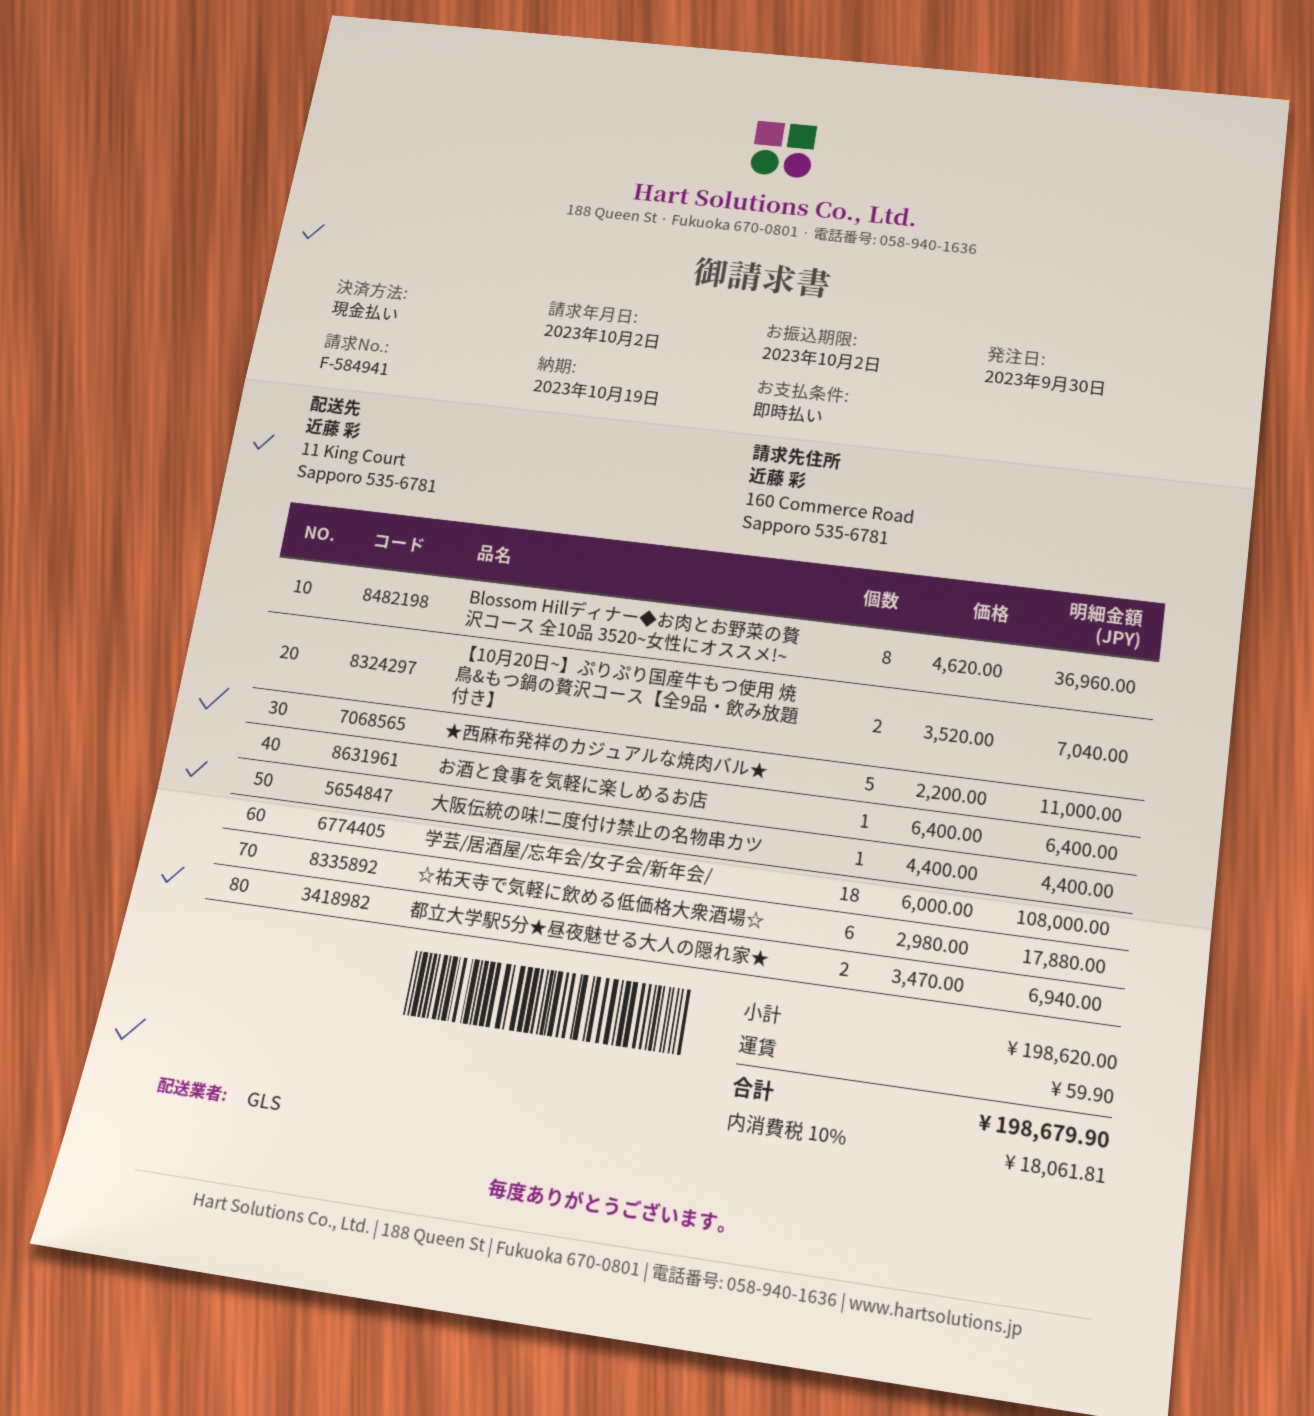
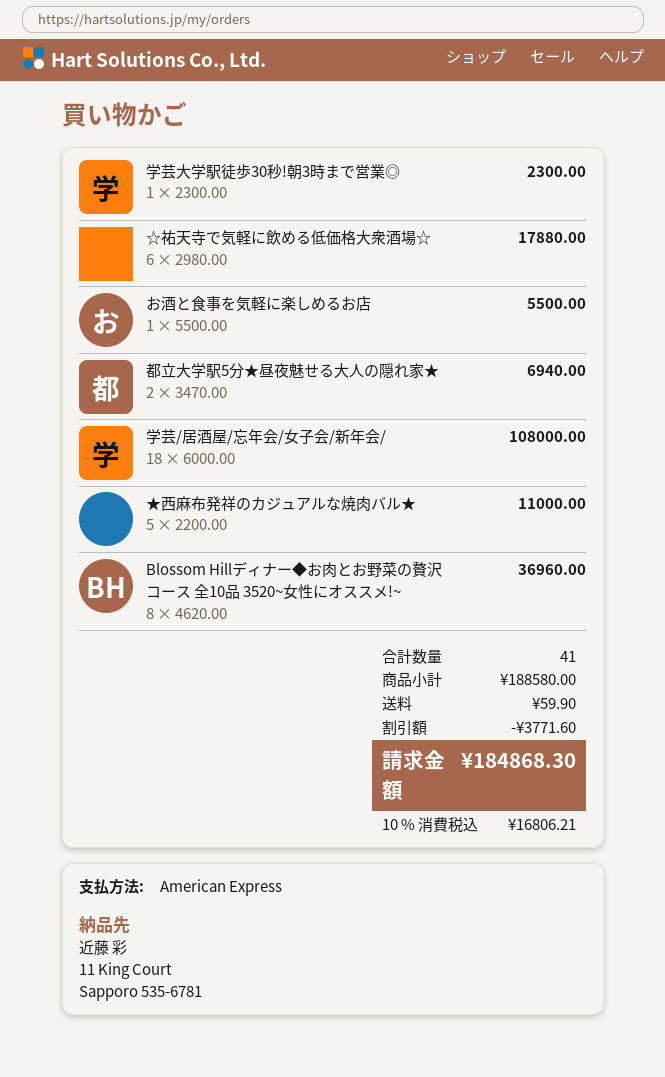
payment method: cash -> American Express
【10月20日~】ぷりぷり国産牛もつ使用 焼鳥&もつ鍋の贅沢コース【全9品・飲み放題付き】: 2 x 3520.00 = 7040.00 -> none
お酒と食事を気軽に楽しめるお店: 1 x 6400.00 = 6400.00 -> 1 x 5500.00 = 5500.00
大阪伝統の味!二度付け禁止の名物串カツ: 1 x 4400.00 = 4400.00 -> none
学芸大学駅徒歩30秒!朝3時まで営業◎: none -> 1 x 2300.00 = 2300.00
subtotal: 198620.00 -> 188580.00
discount: none -> 3771.60
tax: 10% = 18061.81 -> 10% = 16806.21
total: 198679.90 -> 184868.30

